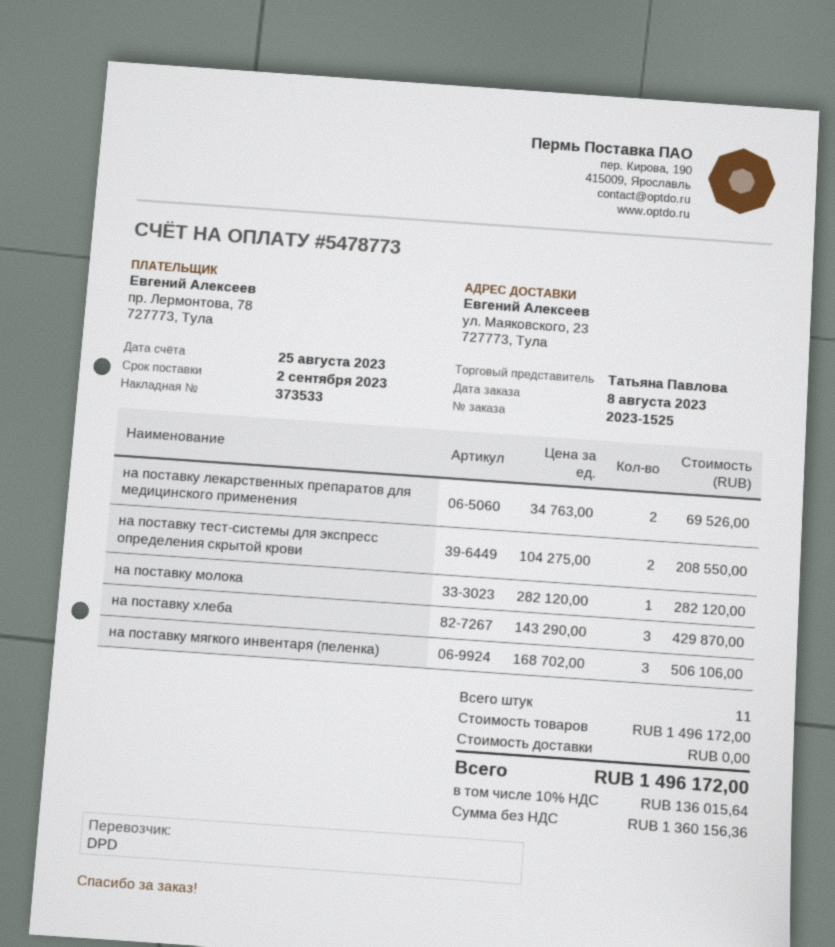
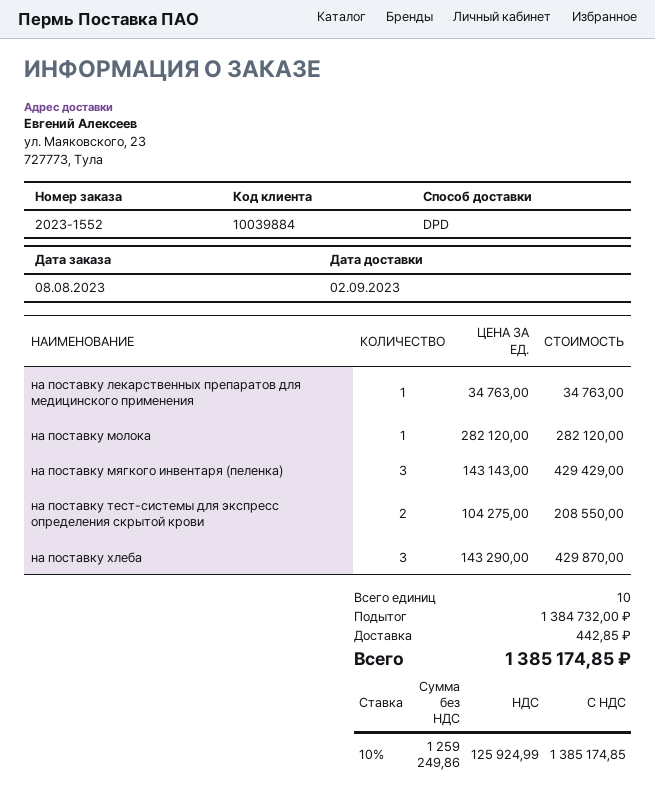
order number: 2023-1525 -> 2023-1552
на поставку лекарственных препаратов для медицинского применения: 2 x 34763.00 = 69526.00 -> 1 x 34763.00 = 34763.00
на поставку мягкого инвентаря (пеленка): 3 x 168702.00 = 506106.00 -> 3 x 143143.00 = 429429.00
total quantity: 11 -> 10
subtotal: 1496172.00 -> 1384732.00
shipping: 0.00 -> 442.85
net: 1360156.36 -> 1259249.86
tax: 10% = 136015.64 -> 10% = 125924.99
total: 1496172.00 -> 1385174.85

